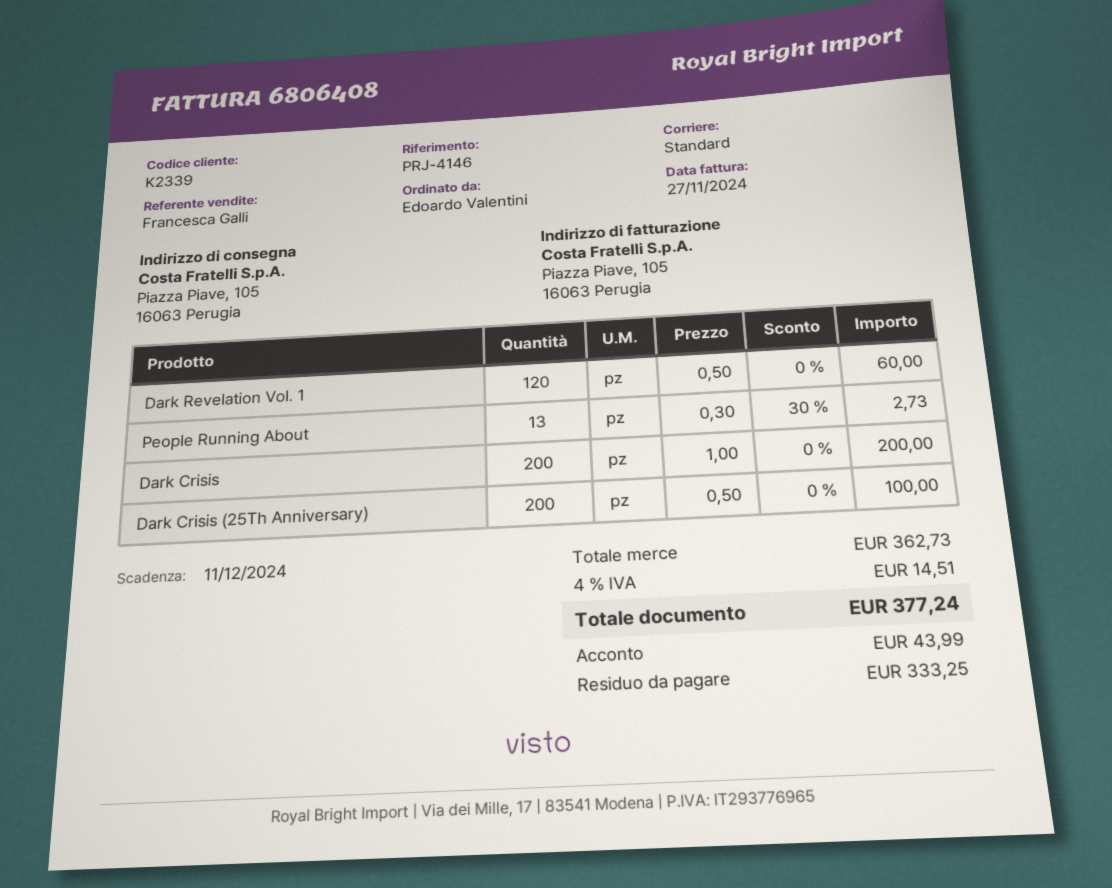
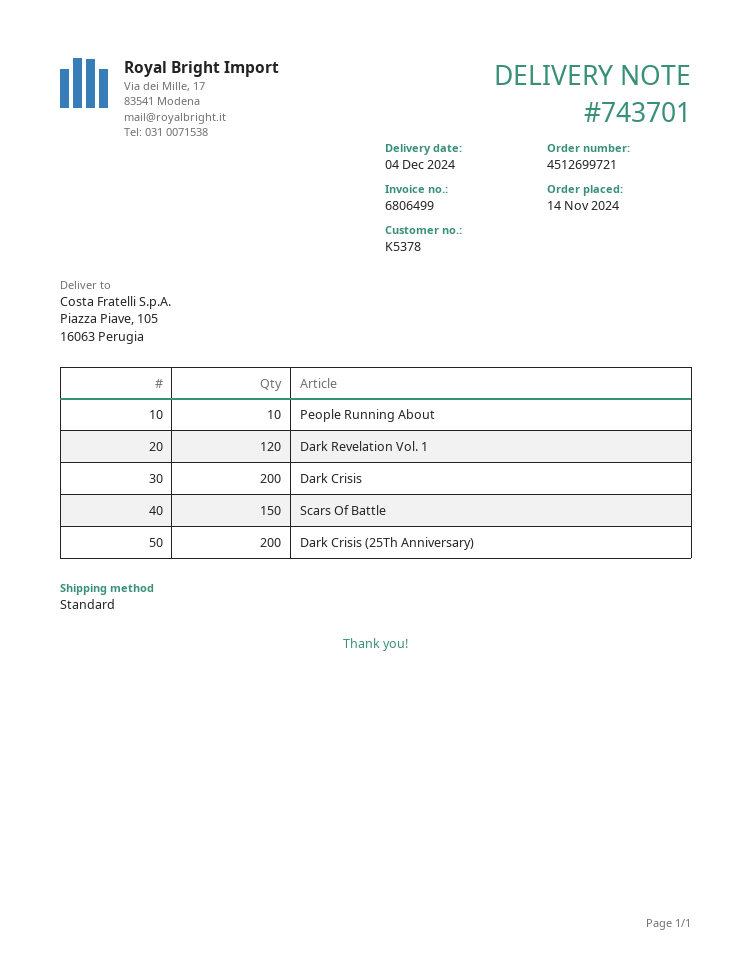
invoice number: 6806408 -> 6806499
customer number: K2339 -> K5378
People Running About: 13 -> 10
Scars Of Battle: none -> 150

